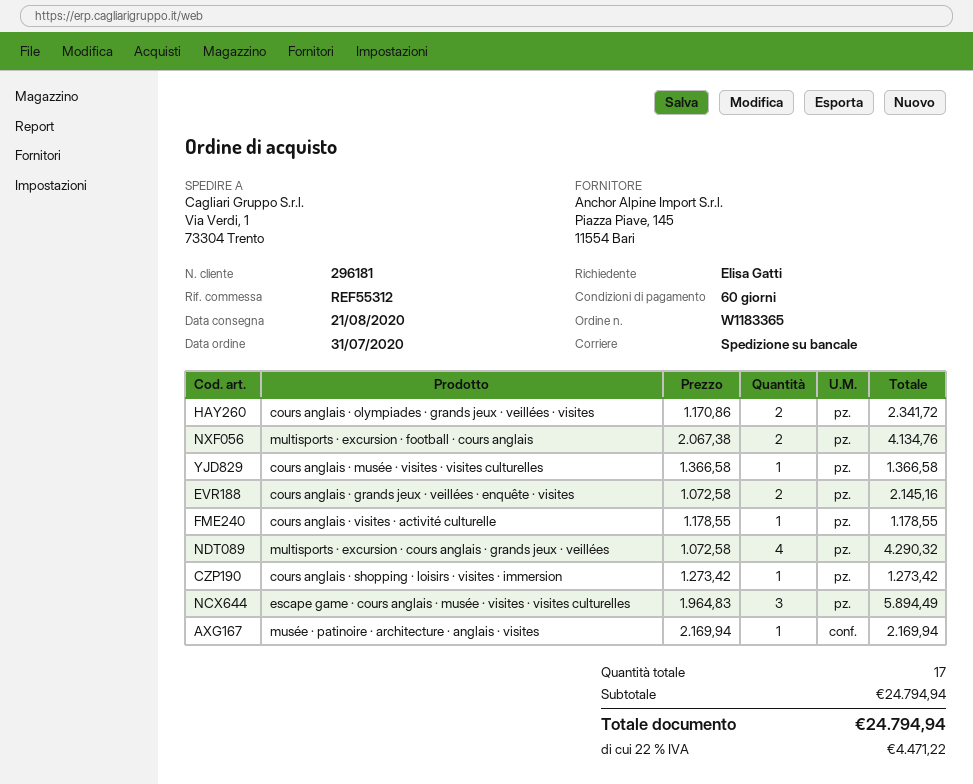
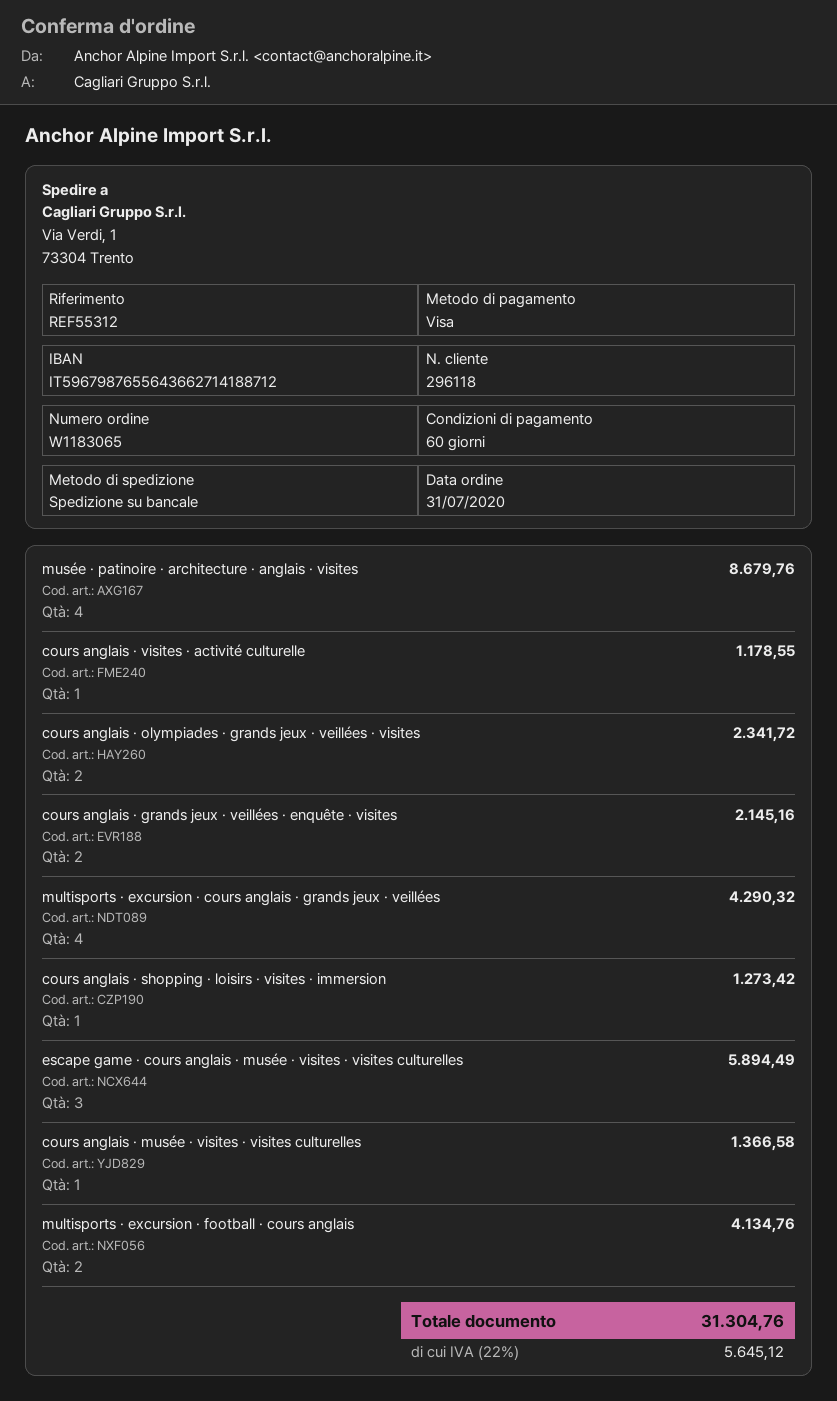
order number: W1183365 -> W1183065
customer number: 296181 -> 296118
musée · patinoire · architecture · anglais · visites: 1 for 2169.94 -> 4 for 8679.76
tax: 22% = 4471.22 -> 22% = 5645.12
total: 24794.94 -> 31304.76

